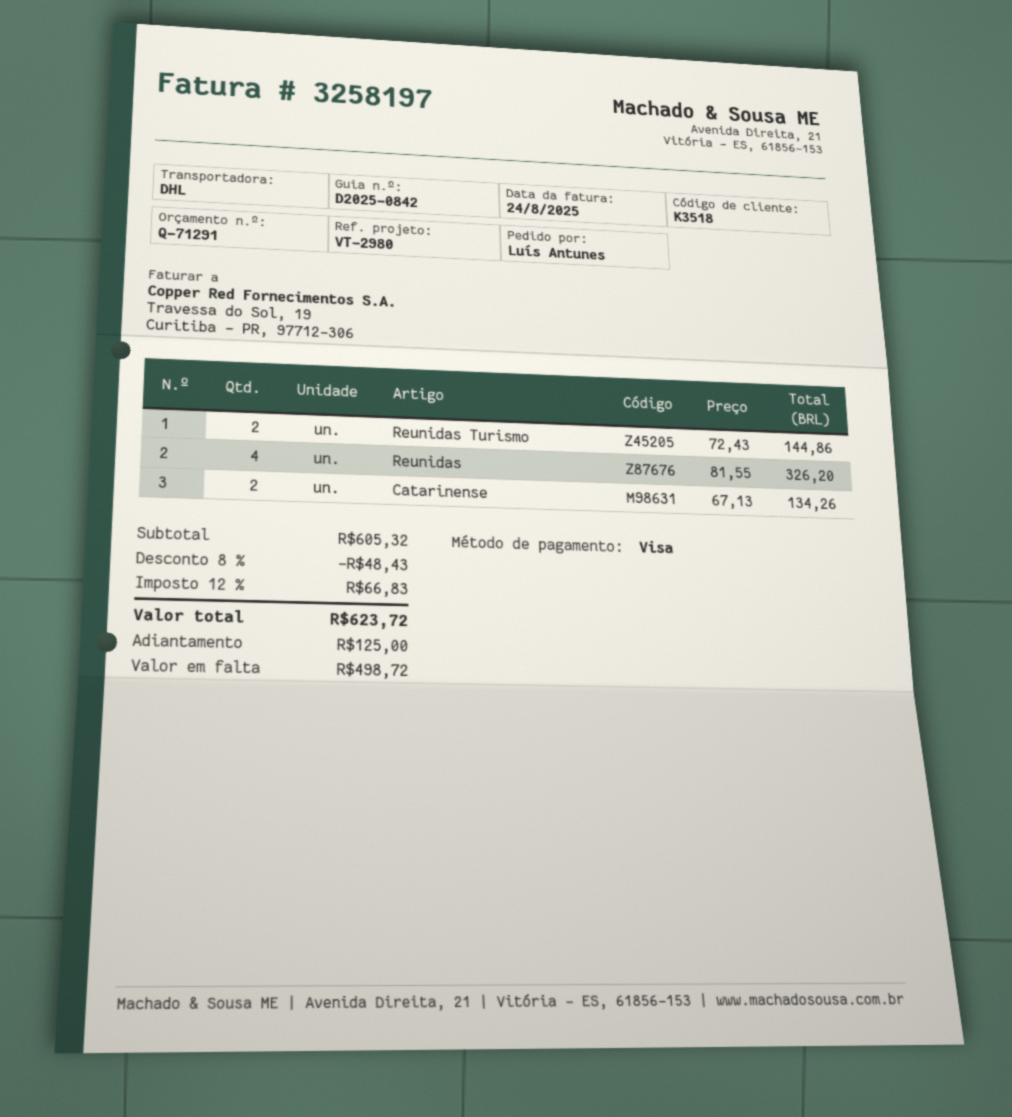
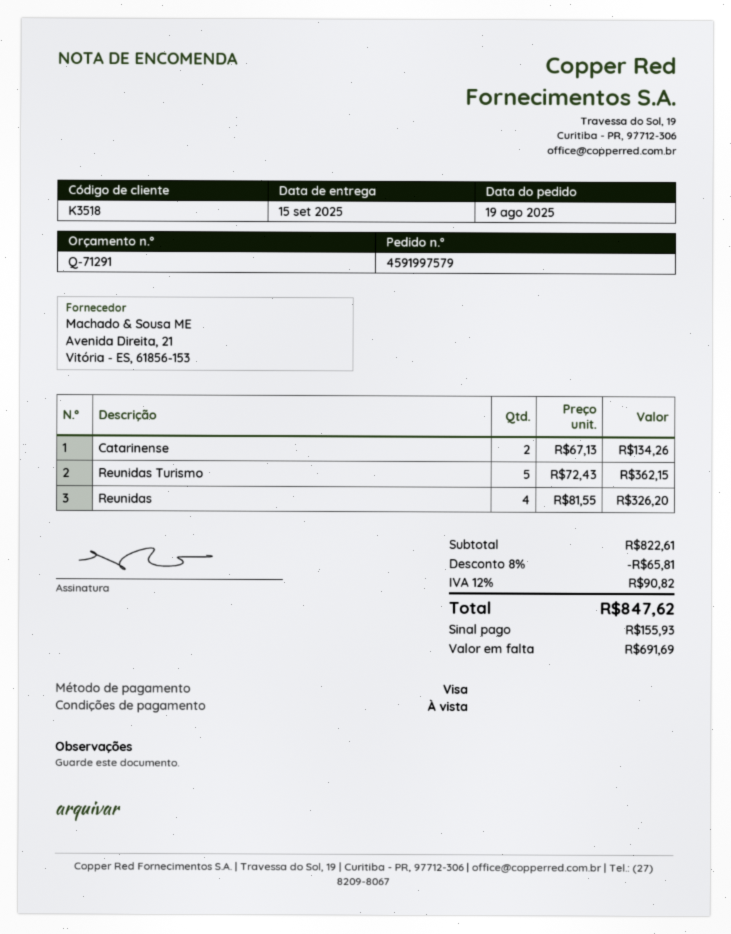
Reunidas Turismo: 2 x 72.43 = 144.86 -> 5 x 72.43 = 362.15
subtotal: 605.32 -> 822.61
discount: 8% = 48.43 -> 8% = 65.81
tax: 12% = 66.83 -> 12% = 90.82
total: 623.72 -> 847.62
deposit: 125.00 -> 155.93
balance: 498.72 -> 691.69

